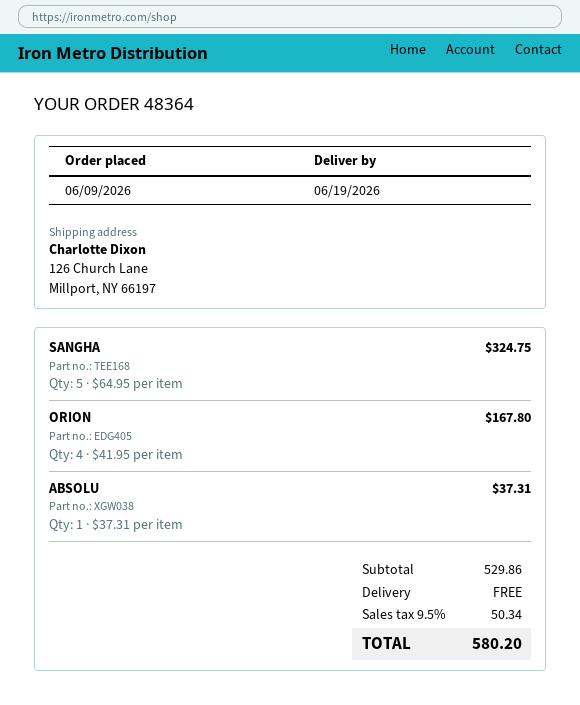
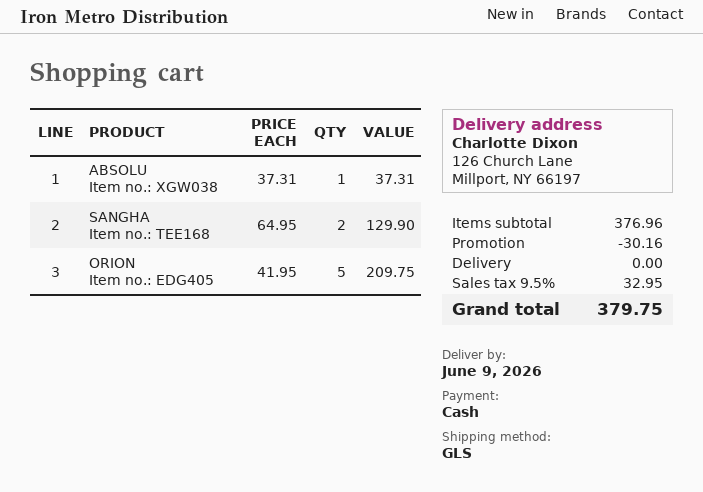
delivery date: 2026-06-19 -> 2026-06-09
SANGHA: 5 x 64.95 = 324.75 -> 2 x 64.95 = 129.90
ORION: 4 x 41.95 = 167.80 -> 5 x 41.95 = 209.75
subtotal: 529.86 -> 376.96
discount: none -> 30.16
tax: 9.5% = 50.34 -> 9.5% = 32.95
total: 580.20 -> 379.75

